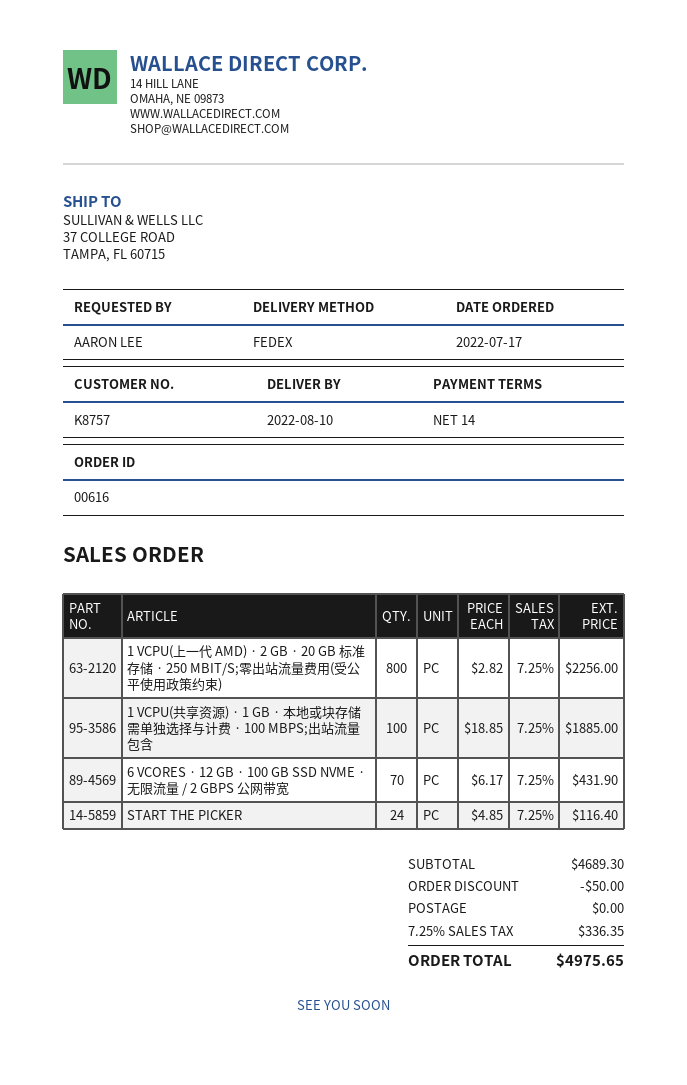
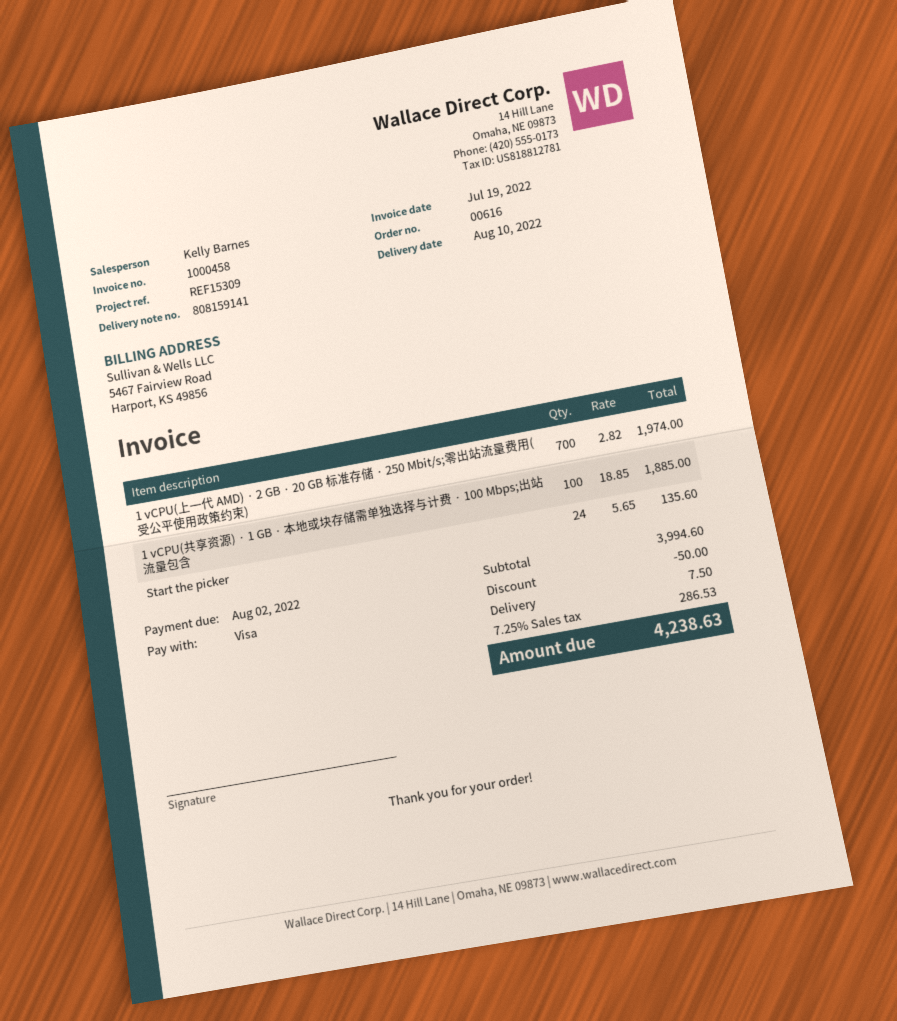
1 VCPU(上一代 AMD) · 2 GB · 20 GB 标准存储 · 250 MBIT/S;零出站流量费用(受公平使用政策约束): 800 x 2.82 = 2256.00 -> 700 x 2.82 = 1974.00
6 VCORES · 12 GB · 100 GB SSD NVME · 无限流量 / 2 GBPS 公网带宽: 70 x 6.17 = 431.90 -> none
START THE PICKER: 24 x 4.85 = 116.40 -> 24 x 5.65 = 135.60
subtotal: 4689.30 -> 3994.60
shipping: 0.00 -> 7.50
tax: 7.25% = 336.35 -> 7.25% = 286.53
total: 4975.65 -> 4238.63

